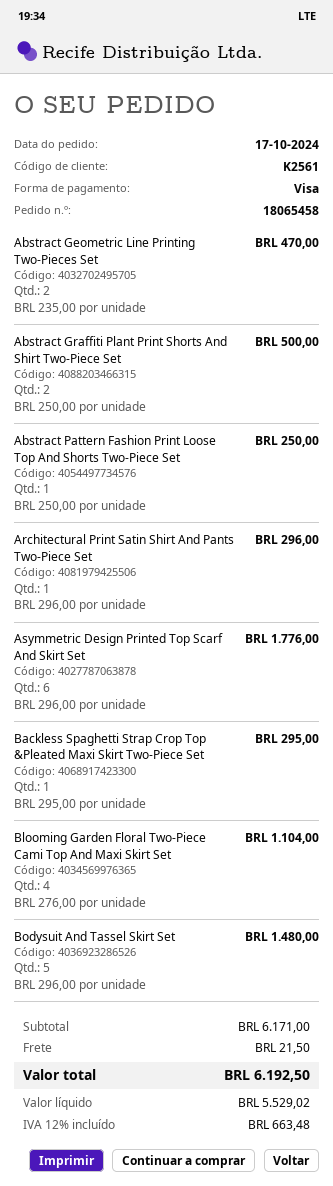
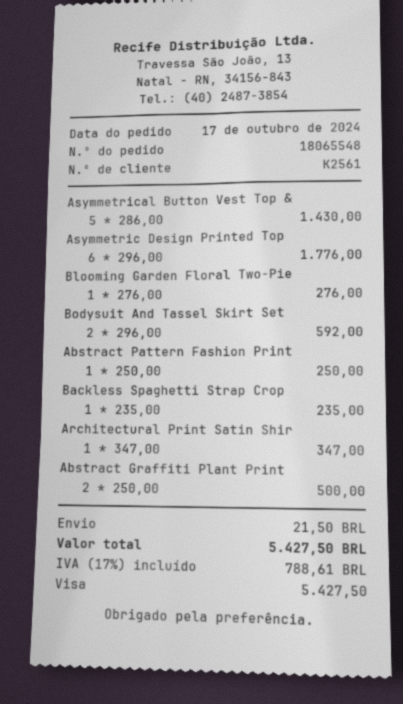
order number: 18065458 -> 18065548
Abstract Geometric Line Printing Two-Pieces Set: 2 x 235.00 = 470.00 -> none
Architectural Print Satin Shirt And Pants Two-Piece Set: 1 x 296.00 = 296.00 -> 1 x 347.00 = 347.00
Backless Spaghetti Strap Crop Top &Pleated Maxi Skirt Two-Piece Set: 1 x 295.00 = 295.00 -> 1 x 235.00 = 235.00
Blooming Garden Floral Two-Piece Cami Top And Maxi Skirt Set: 4 x 276.00 = 1104.00 -> 1 x 276.00 = 276.00
Bodysuit And Tassel Skirt Set: 5 x 296.00 = 1480.00 -> 2 x 296.00 = 592.00
Asymmetrical Button Vest Top &: none -> 5 x 286.00 = 1430.00
tax: 12% = 663.48 -> 17% = 788.61
total: 6192.50 -> 5427.50

